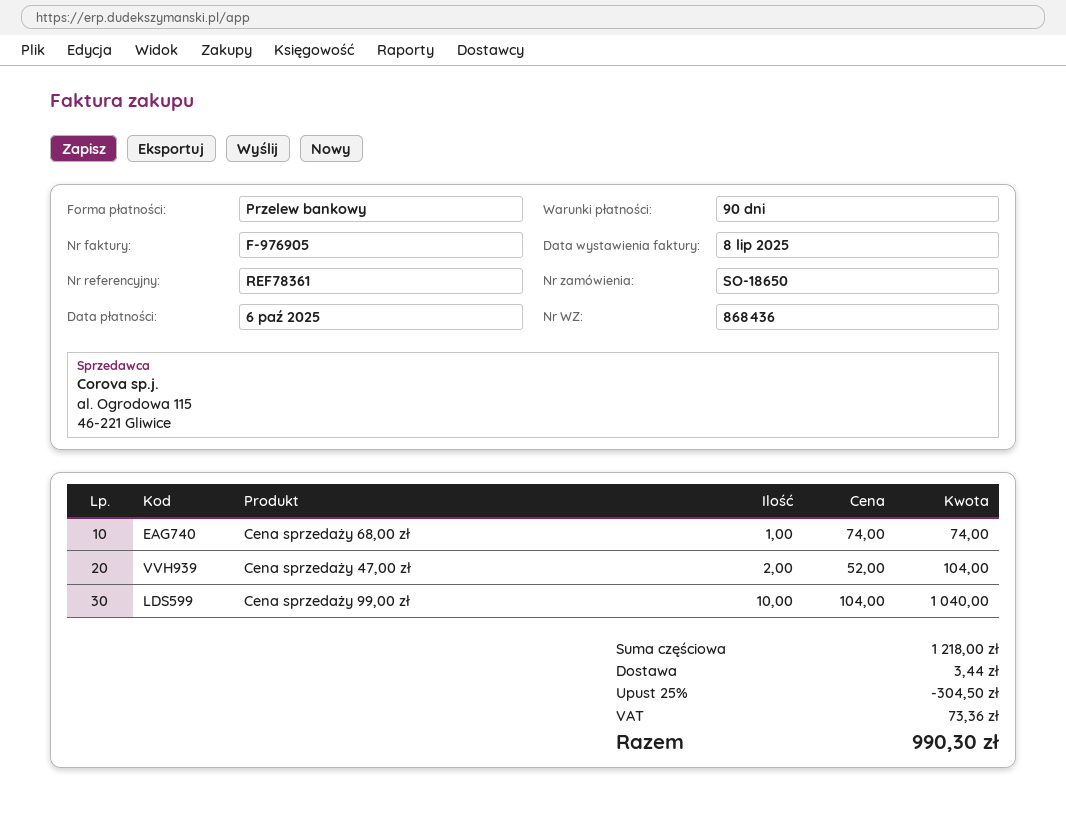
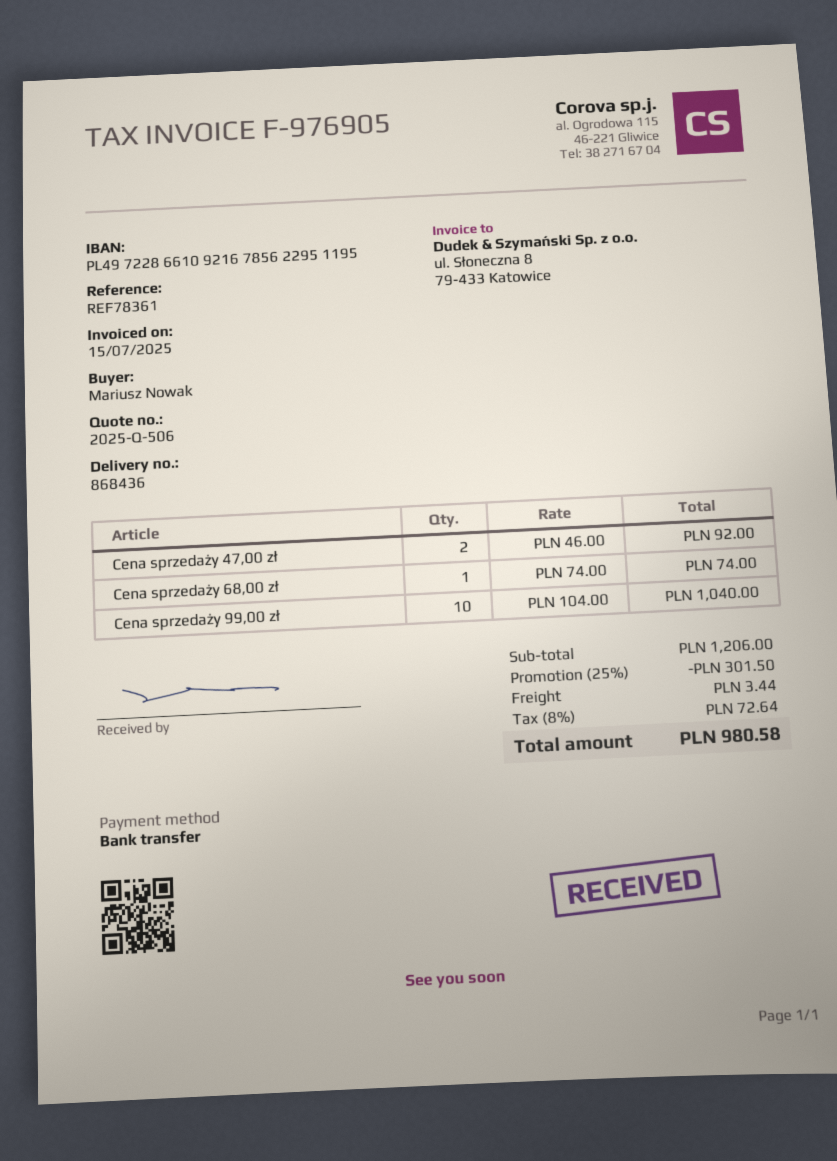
invoice date: 2025-07-08 -> 2025-07-15
Cena sprzedaży 47,00 zł: 2 x 52.00 = 104.00 -> 2 x 46.00 = 92.00
subtotal: 1218.00 -> 1206.00
discount: 25% = 304.50 -> 25% = 301.50
tax: 73.36 -> 72.64
total: 990.30 -> 980.58

